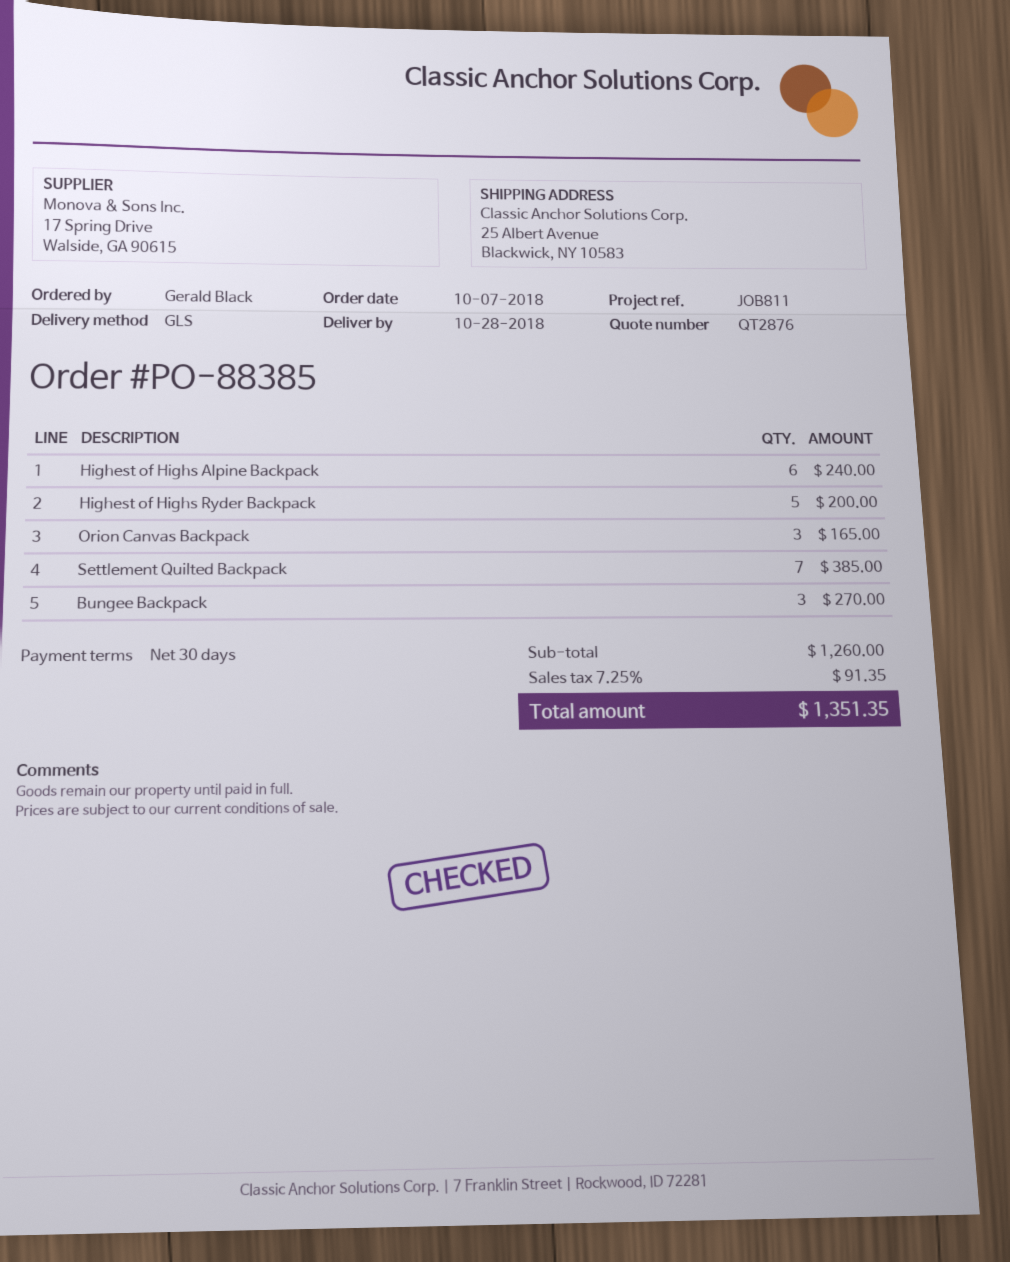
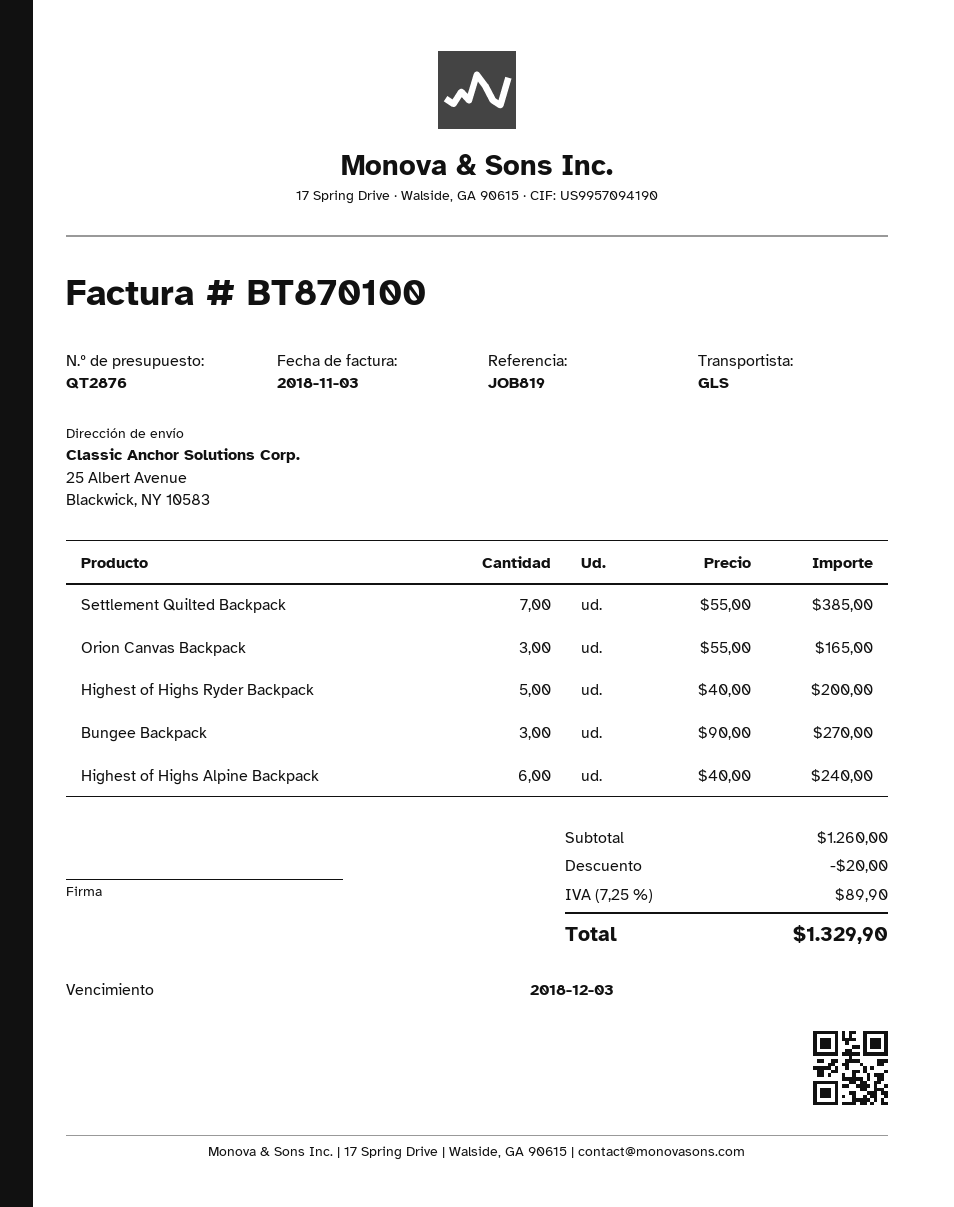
reference: JOB811 -> JOB819
discount: none -> 20.00
tax: 7.25% = 91.35 -> 7.25% = 89.90
total: 1351.35 -> 1329.90

